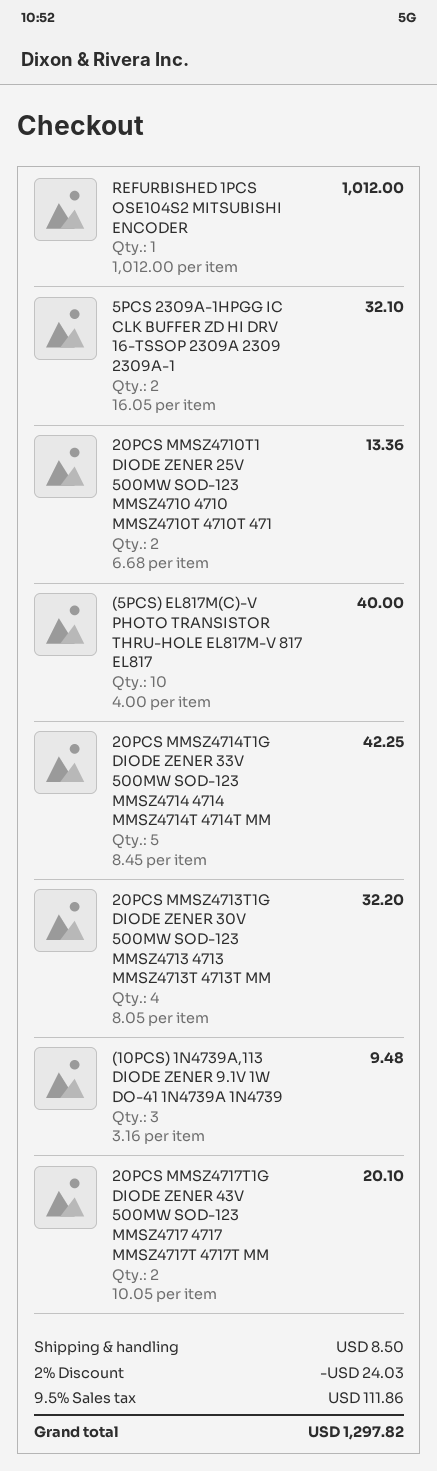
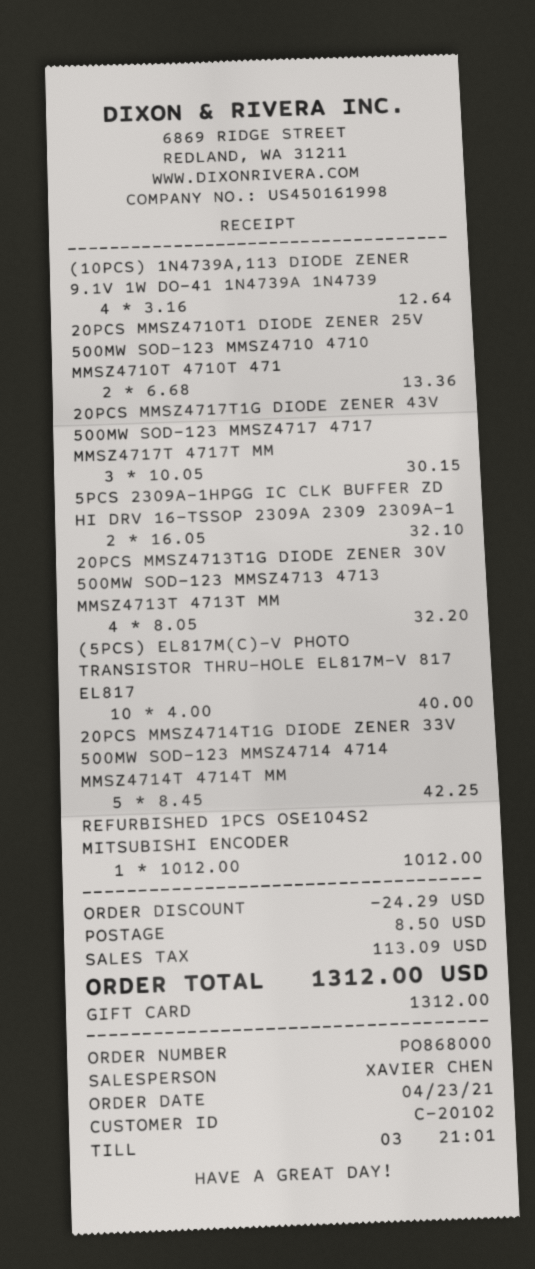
(10PCS) 1N4739A,113 DIODE ZENER 9.1V 1W DO-41 1N4739A 1N4739: 3 x 3.16 = 9.48 -> 4 x 3.16 = 12.64
20PCS MMSZ4717T1G DIODE ZENER 43V 500MW SOD-123 MMSZ4717 4717 MMSZ4717T 4717T MM: 2 x 10.05 = 20.10 -> 3 x 10.05 = 30.15
discount: 24.03 -> 24.29
tax: 111.86 -> 113.09
total: 1297.82 -> 1312.00

